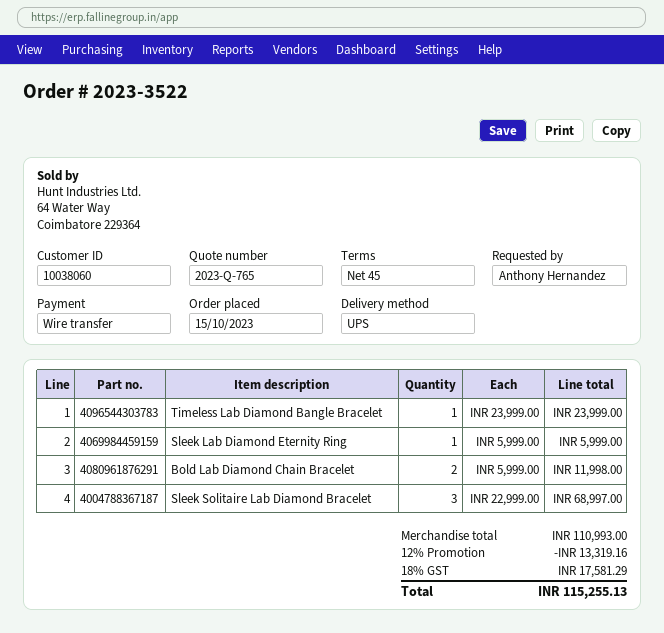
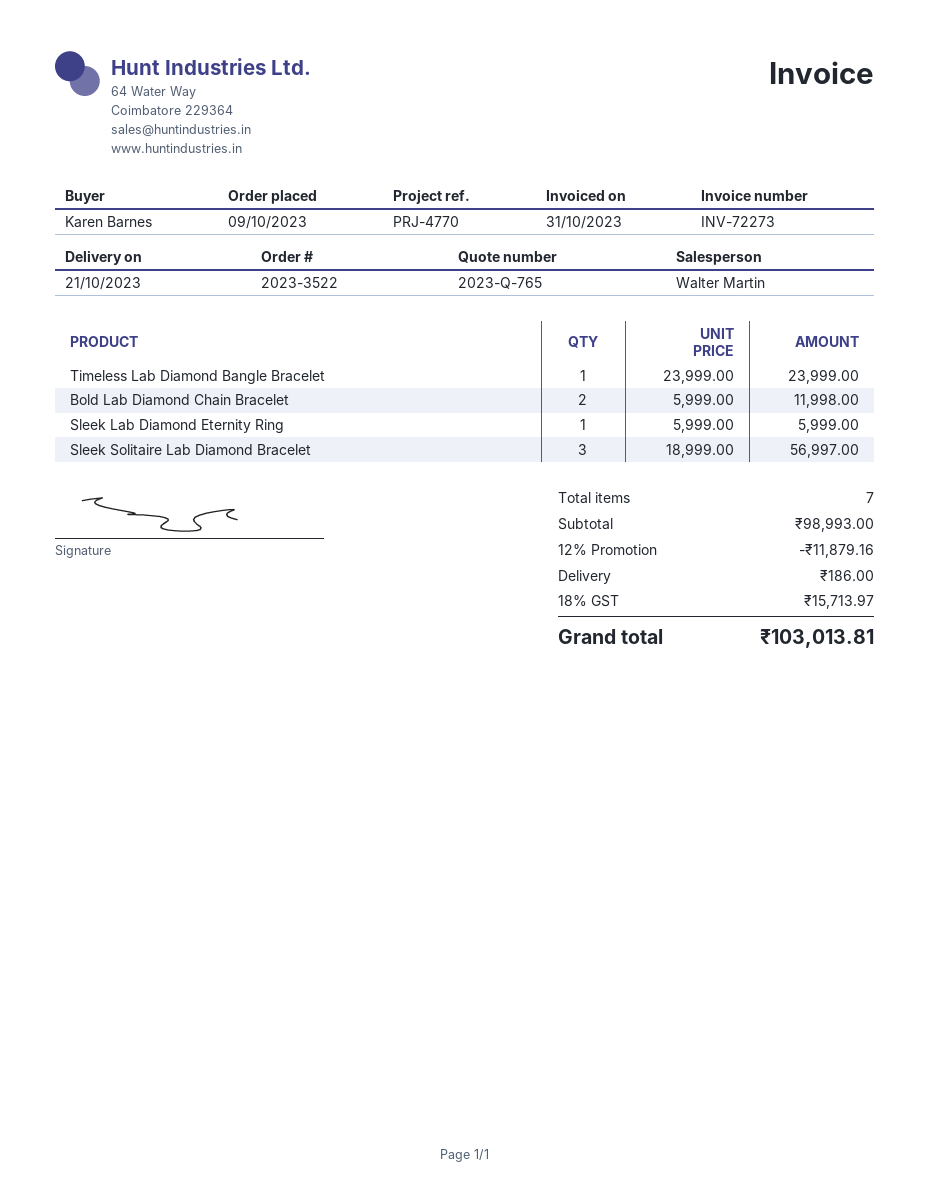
order date: 2023-10-15 -> 2023-10-09
ordered by: Anthony Hernandez -> Karen Barnes
Sleek Solitaire Lab Diamond Bracelet: 3 x 22999.00 = 68997.00 -> 3 x 18999.00 = 56997.00
subtotal: 110993.00 -> 98993.00
discount: 12% = 13319.16 -> 12% = 11879.16
shipping: none -> 186.00
tax: 18% = 17581.29 -> 18% = 15713.97
total: 115255.13 -> 103013.81

